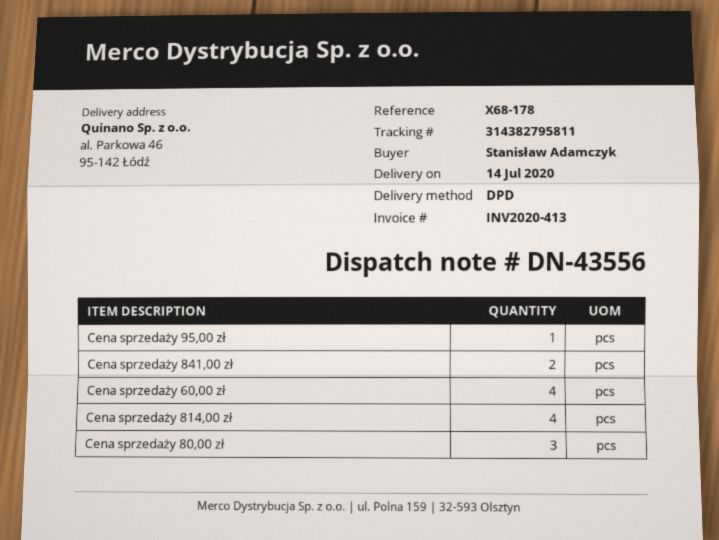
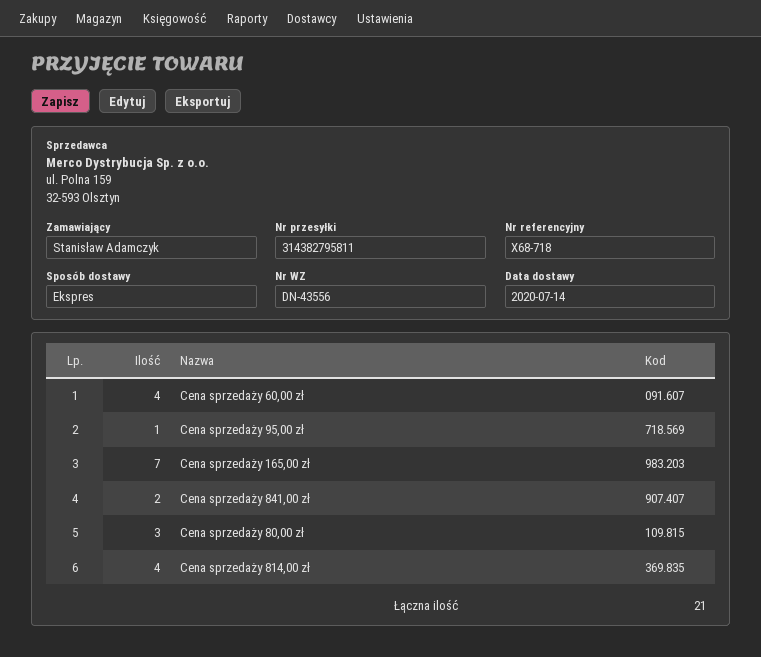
reference: X68-178 -> X68-718
shipping method: DPD -> express
Cena sprzedaży 165,00 zł: none -> 7

